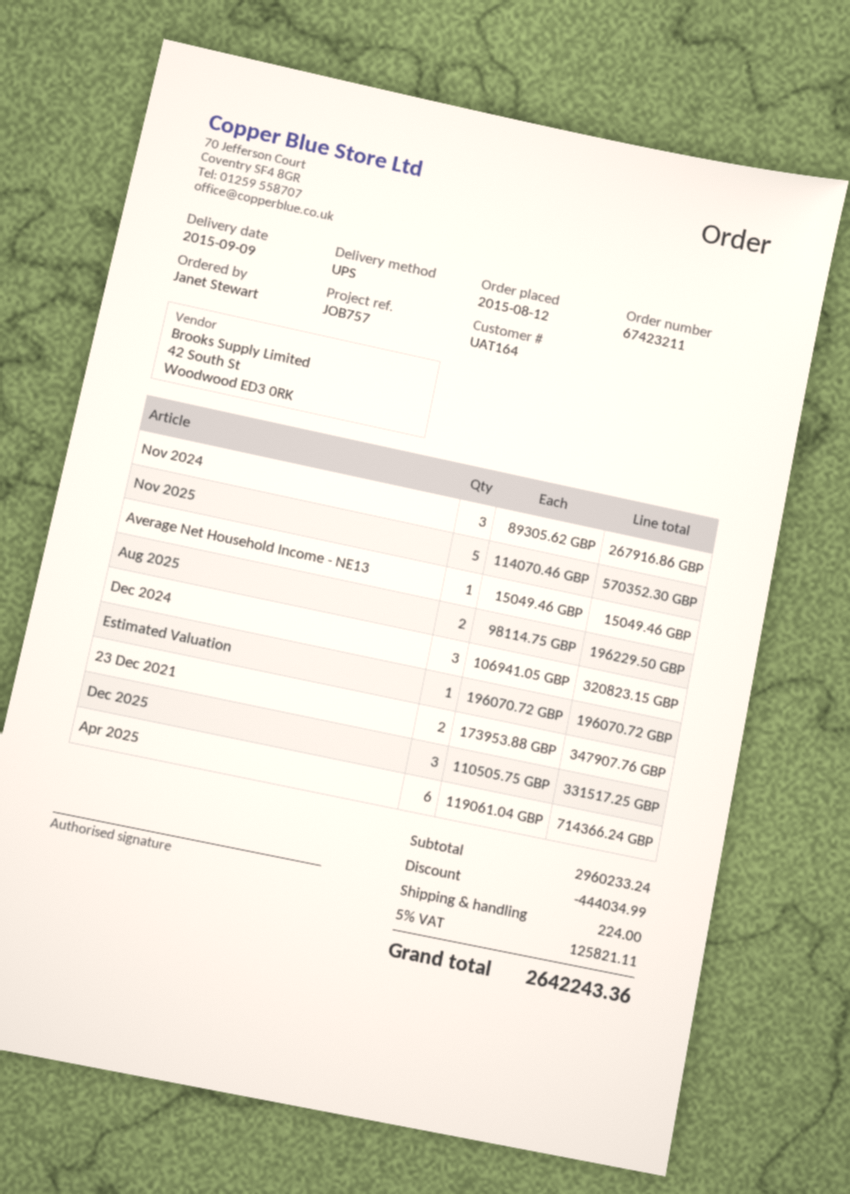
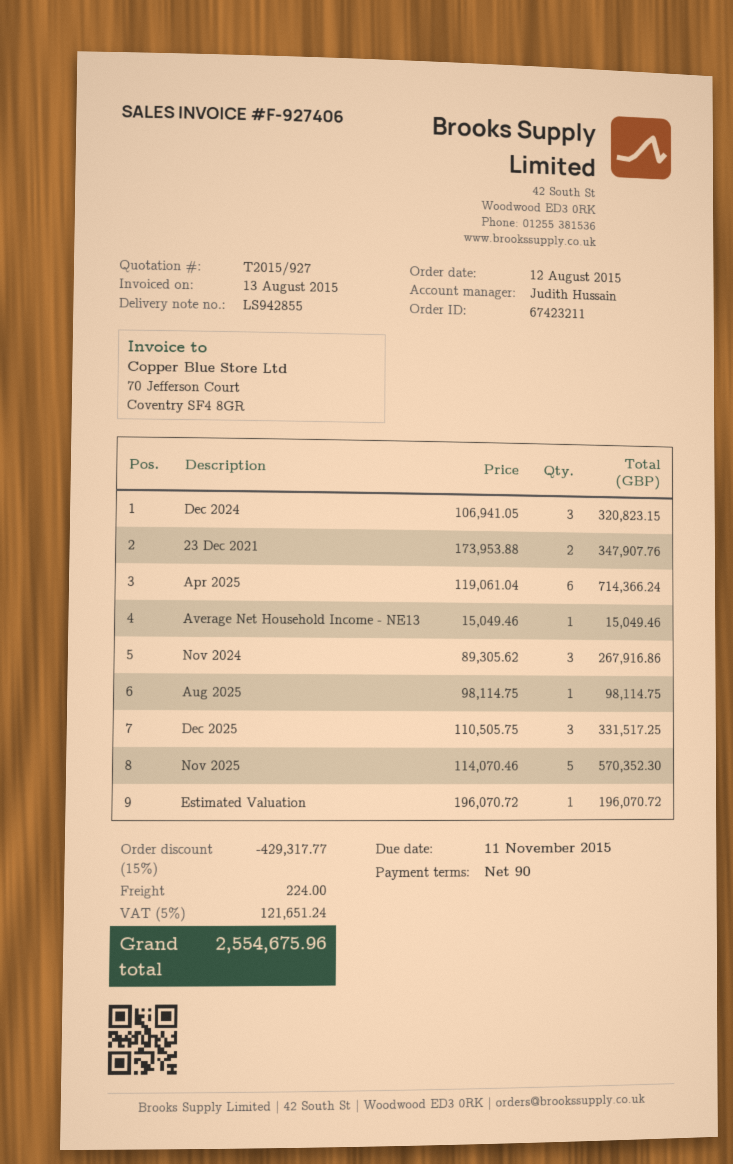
Aug 2025: 2 x 98114.75 = 196229.50 -> 1 x 98114.75 = 98114.75
discount: 444034.99 -> 429317.77
tax: 5% = 125821.11 -> 5% = 121651.24
total: 2642243.36 -> 2554675.96

